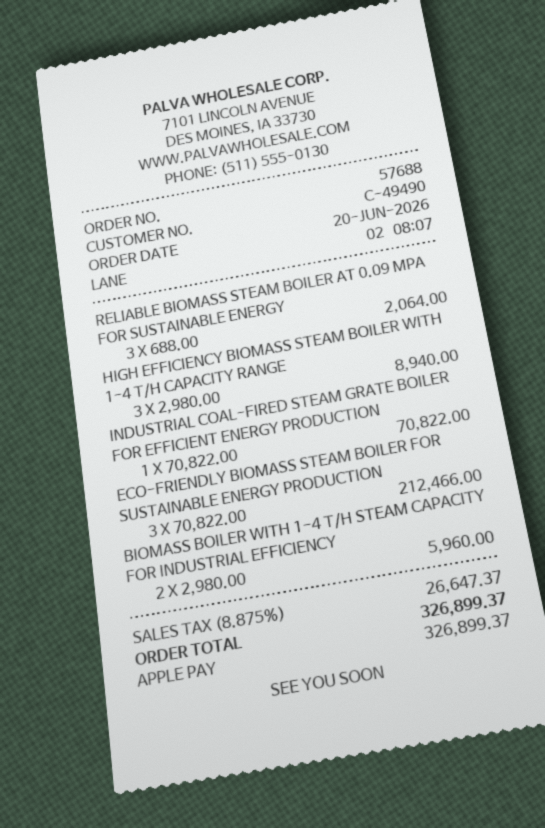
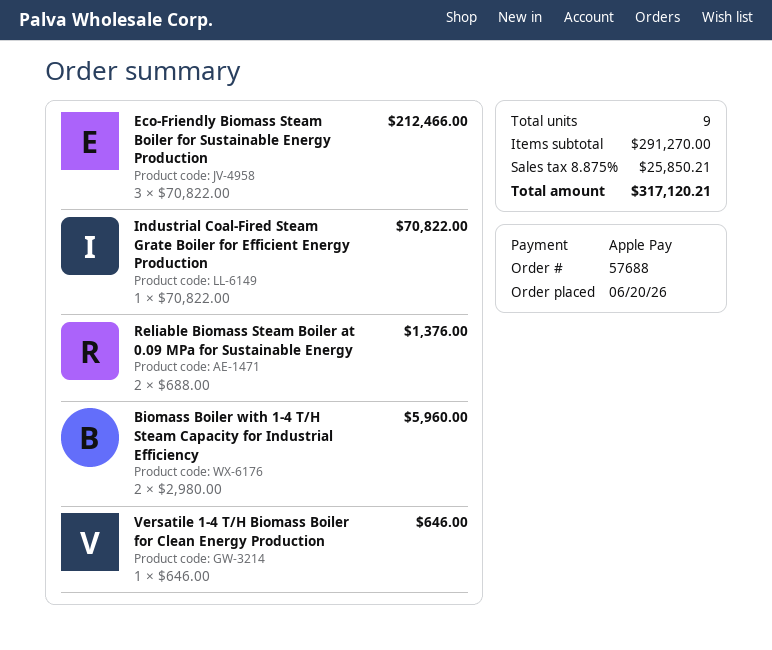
RELIABLE BIOMASS STEAM BOILER AT 0.09 MPA FOR SUSTAINABLE ENERGY: 3 x 688.00 = 2064.00 -> 2 x 688.00 = 1376.00
HIGH EFFICIENCY BIOMASS STEAM BOILER WITH 1-4 T/H CAPACITY RANGE: 3 x 2980.00 = 8940.00 -> none
Versatile 1-4 T/H Biomass Boiler for Clean Energy Production: none -> 1 x 646.00 = 646.00
tax: 8.875% = 26647.37 -> 8.875% = 25850.21
total: 326899.37 -> 317120.21

